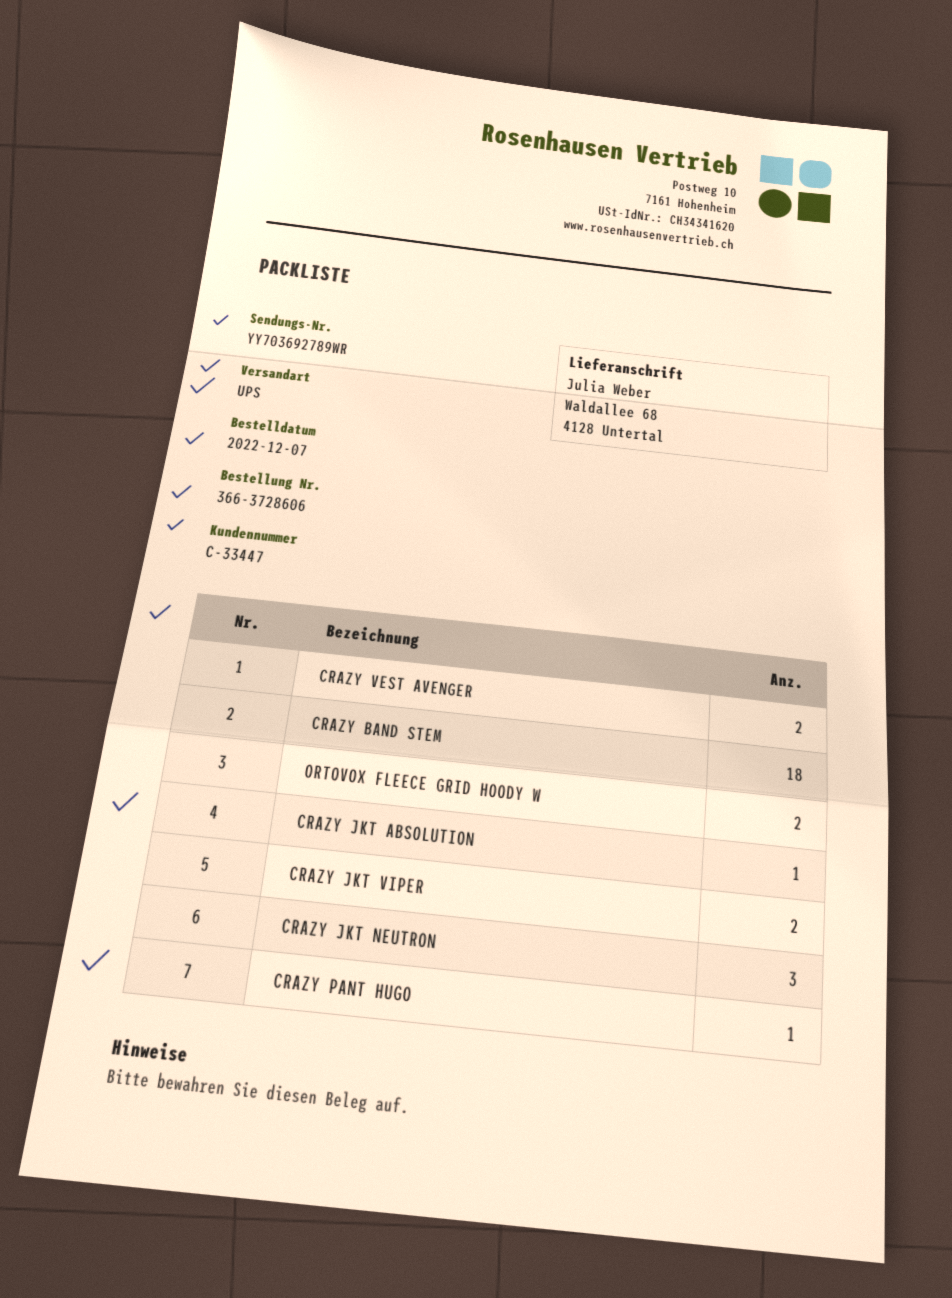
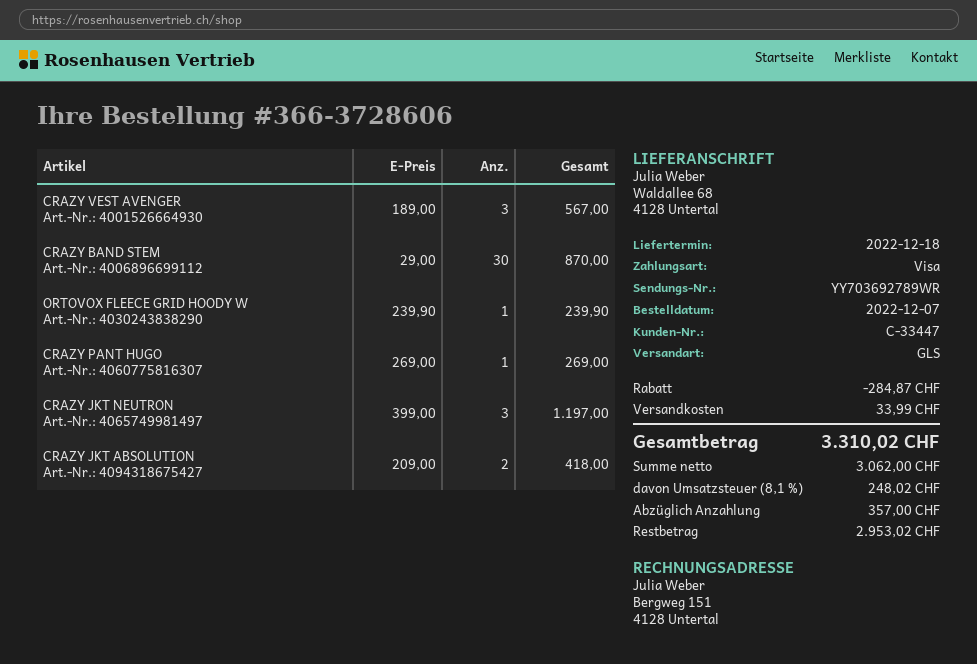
shipping method: UPS -> GLS
CRAZY VEST AVENGER: 2 -> 3
CRAZY BAND STEM: 18 -> 30
ORTOVOX FLEECE GRID HOODY W: 2 -> 1
CRAZY JKT ABSOLUTION: 1 -> 2
CRAZY JKT VIPER: 2 -> none

